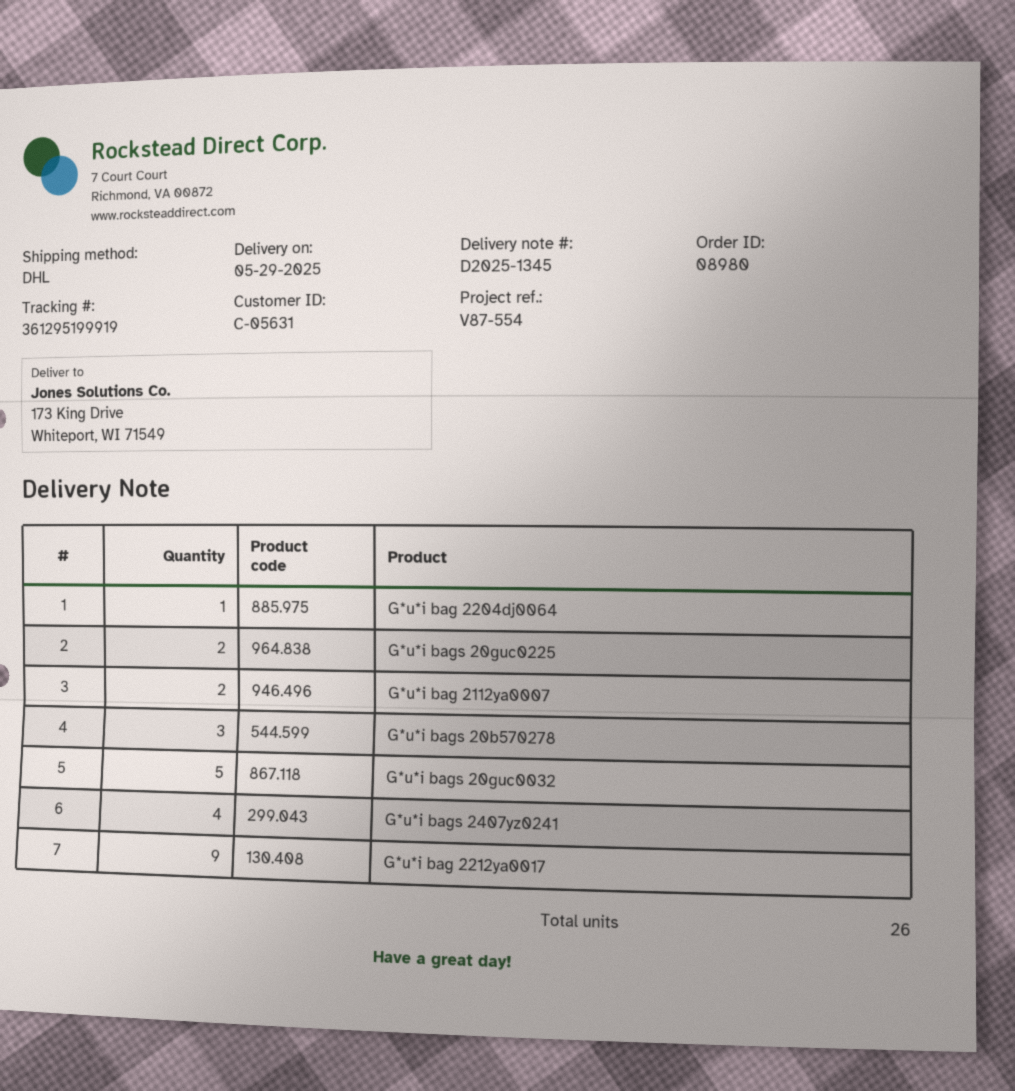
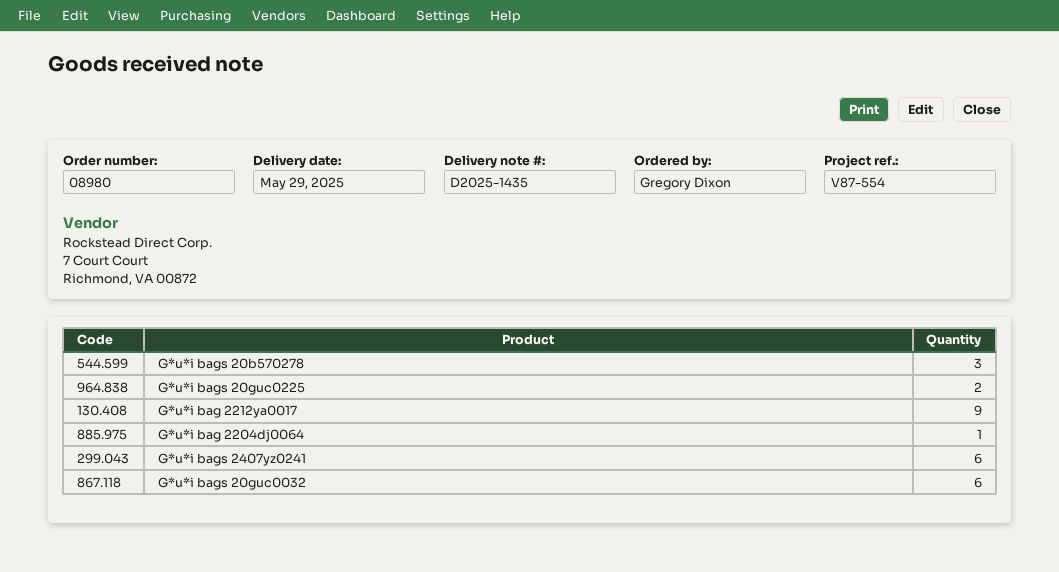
delivery note number: D2025-1345 -> D2025-1435
G*u*i bag 2112ya0007: 2 -> none
G*u*i bags 20guc0032: 5 -> 6
G*u*i bags 2407yz0241: 4 -> 6

